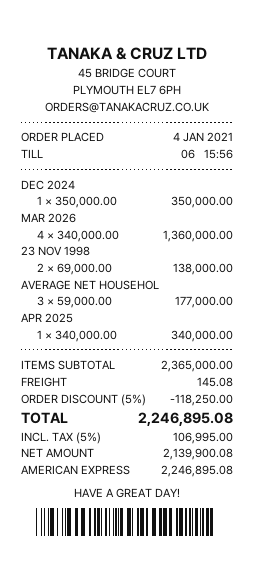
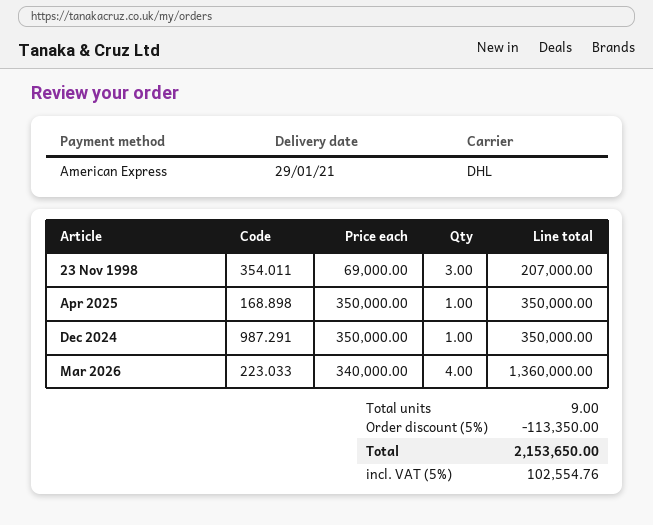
23 NOV 1998: 2 x 69000.00 = 138000.00 -> 3 x 69000.00 = 207000.00
AVERAGE NET HOUSEHOL: 3 x 59000.00 = 177000.00 -> none
APR 2025: 1 x 340000.00 = 340000.00 -> 1 x 350000.00 = 350000.00
discount: 5% = 118250.00 -> 5% = 113350.00
shipping: 145.08 -> none
tax: 5% = 106995.00 -> 5% = 102554.76
total: 2246895.08 -> 2153650.00

